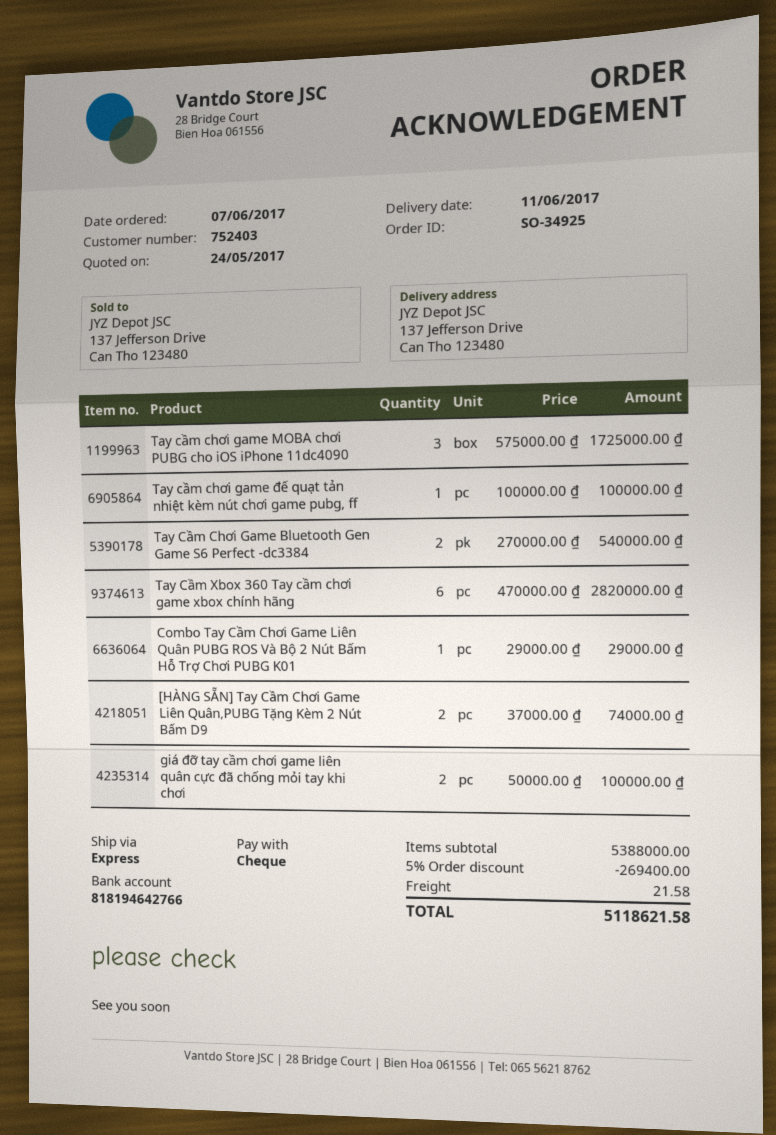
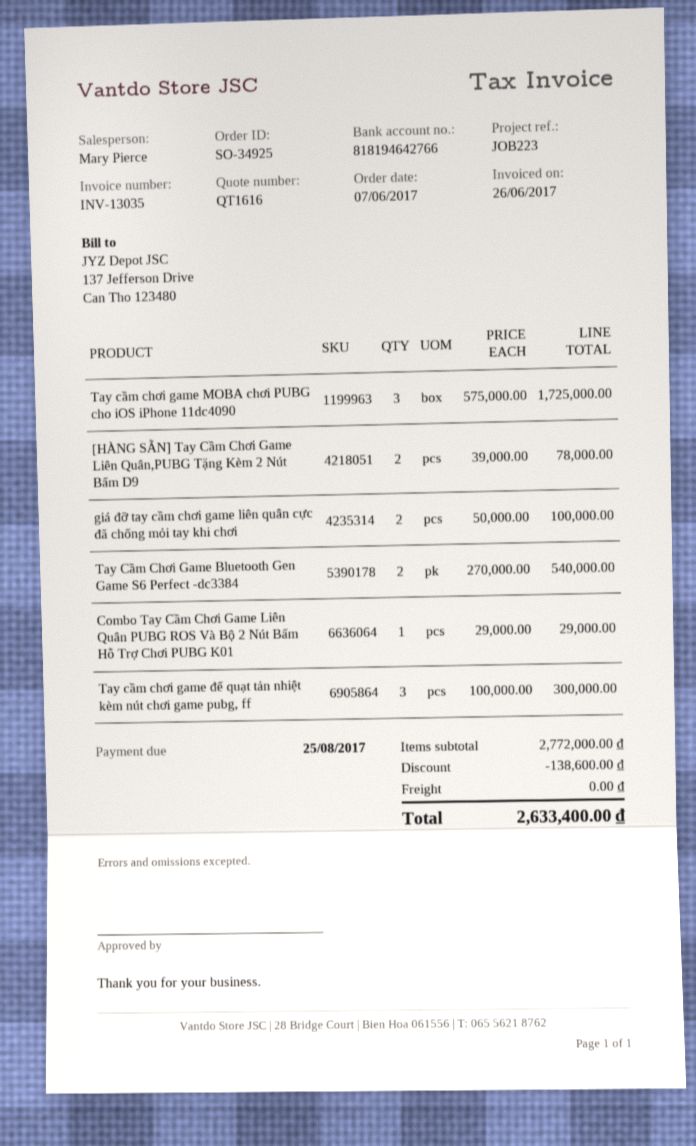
Tay cầm chơi game đế quạt tản nhiệt kèm nút chơi game pubg, ff: 1 x 100000.00 = 100000.00 -> 3 x 100000.00 = 300000.00
Tay Cầm Xbox 360 Tay cầm chơi game xbox chính hãng: 6 x 470000.00 = 2820000.00 -> none
[HÀNG SẴN] Tay Cầm Chơi Game Liên Quân,PUBG Tặng Kèm 2 Nút Bấm D9: 2 x 37000.00 = 74000.00 -> 2 x 39000.00 = 78000.00
subtotal: 5388000.00 -> 2772000.00
discount: 269400.00 -> 138600.00
shipping: 21.58 -> 0.00
total: 5118621.58 -> 2633400.00

